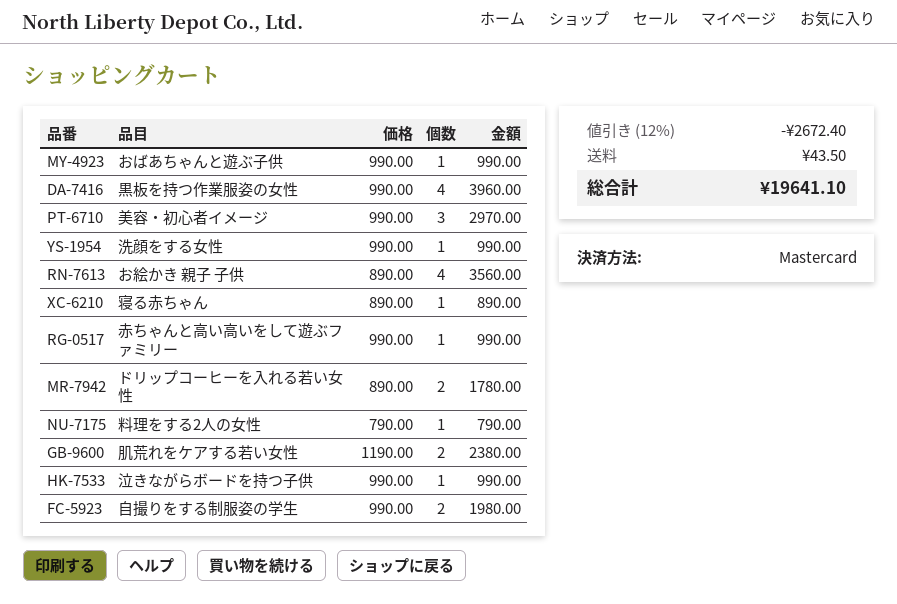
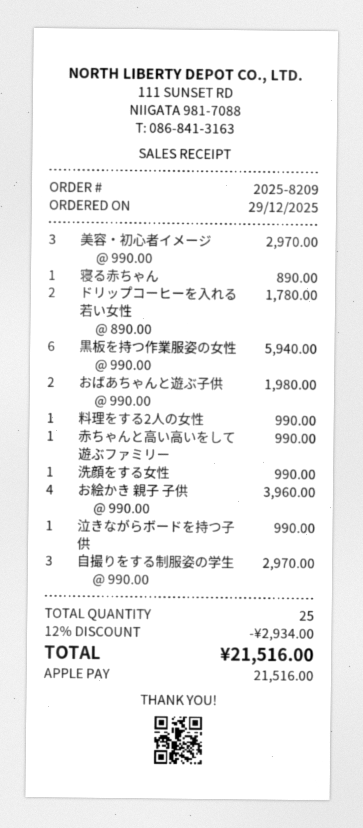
payment method: Mastercard -> Apple Pay
おばあちゃんと遊ぶ子供: 1 x 990.00 = 990.00 -> 2 x 990.00 = 1980.00
黒板を持つ作業服姿の女性: 4 x 990.00 = 3960.00 -> 6 x 990.00 = 5940.00
お絵かき 親子 子供: 4 x 890.00 = 3560.00 -> 4 x 990.00 = 3960.00
料理をする2人の女性: 1 x 790.00 = 790.00 -> 1 x 990.00 = 990.00
肌荒れをケアする若い女性: 2 x 1190.00 = 2380.00 -> none
自撮りをする制服姿の学生: 2 x 990.00 = 1980.00 -> 3 x 990.00 = 2970.00
discount: 12% = 2672.40 -> 12% = 2934.00
shipping: 43.50 -> none
total: 19641.10 -> 21516.00

